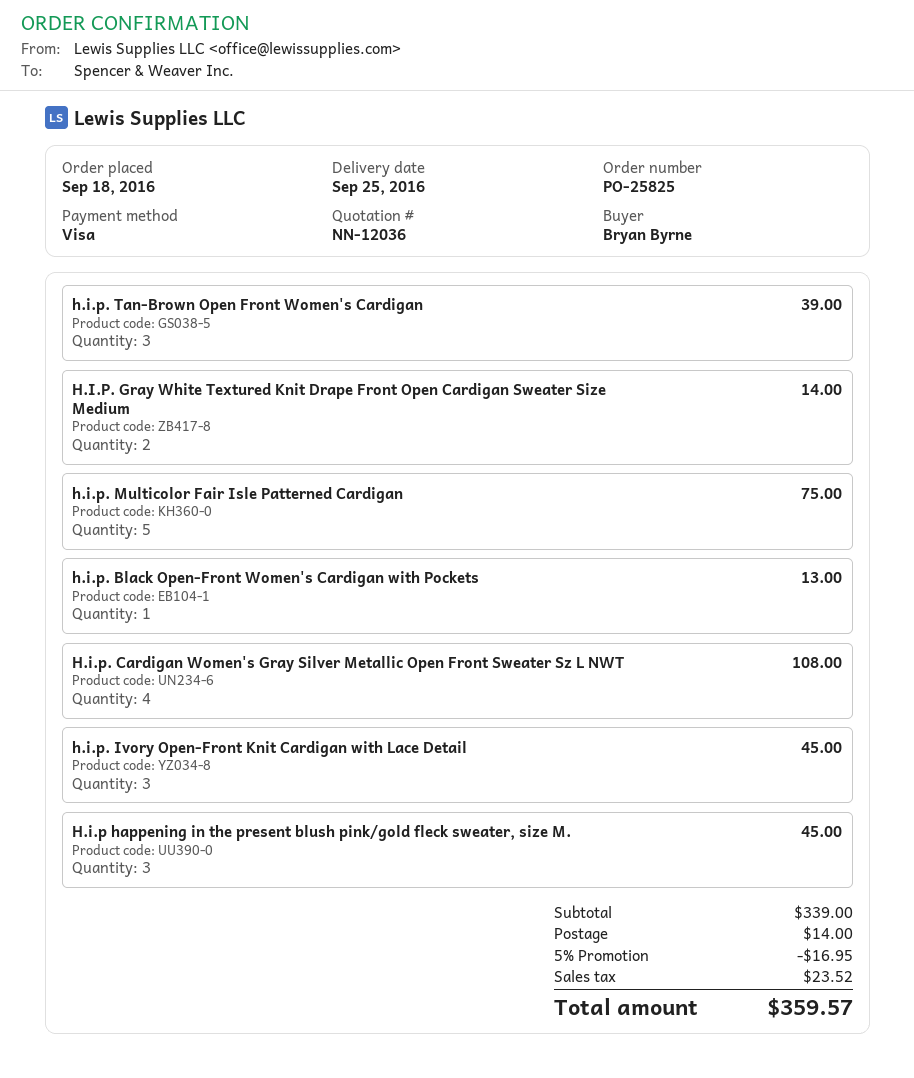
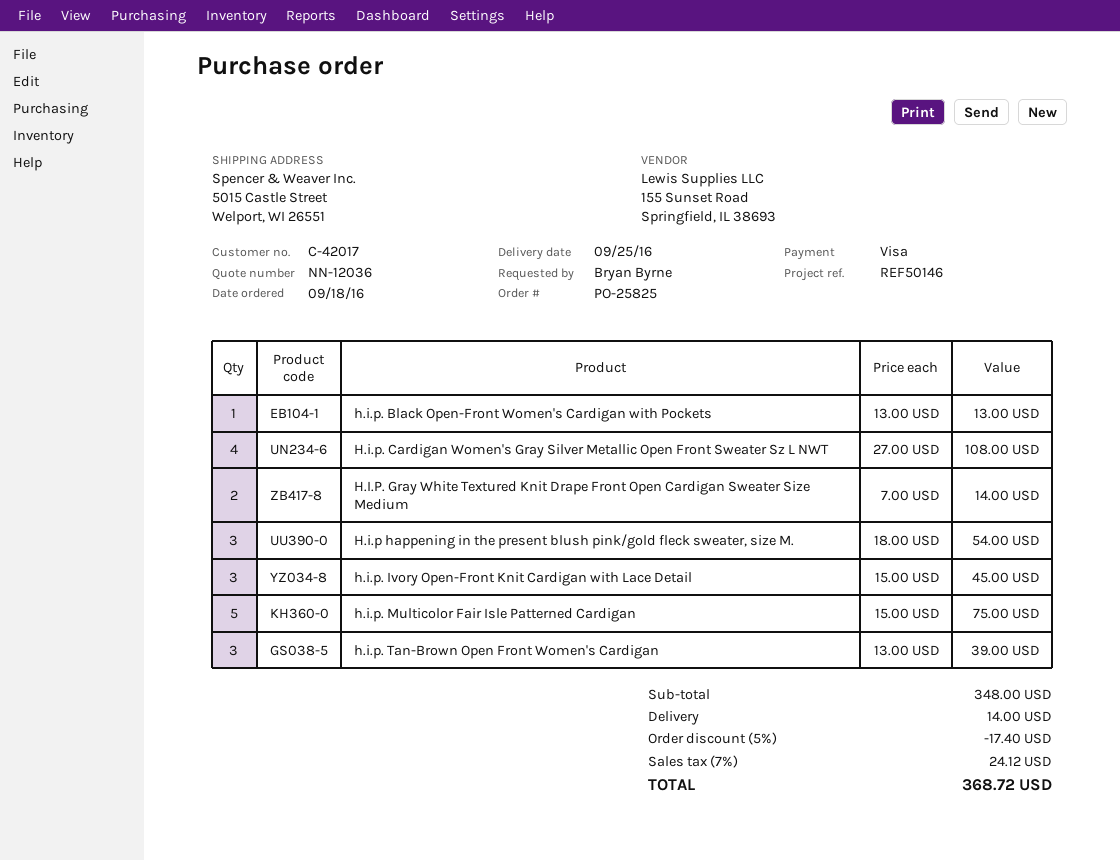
H.i.p happening in the present blush pink/gold fleck sweater, size M.: 3 for 45.00 -> 3 for 54.00
subtotal: 339.00 -> 348.00
discount: 5% = 16.95 -> 5% = 17.40
tax: 23.52 -> 24.12
total: 359.57 -> 368.72

